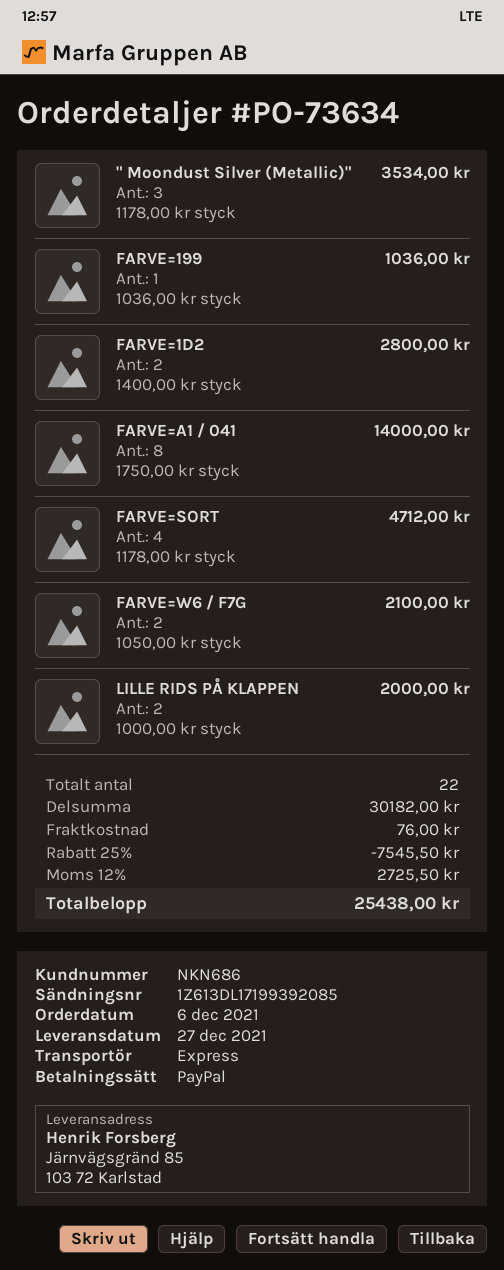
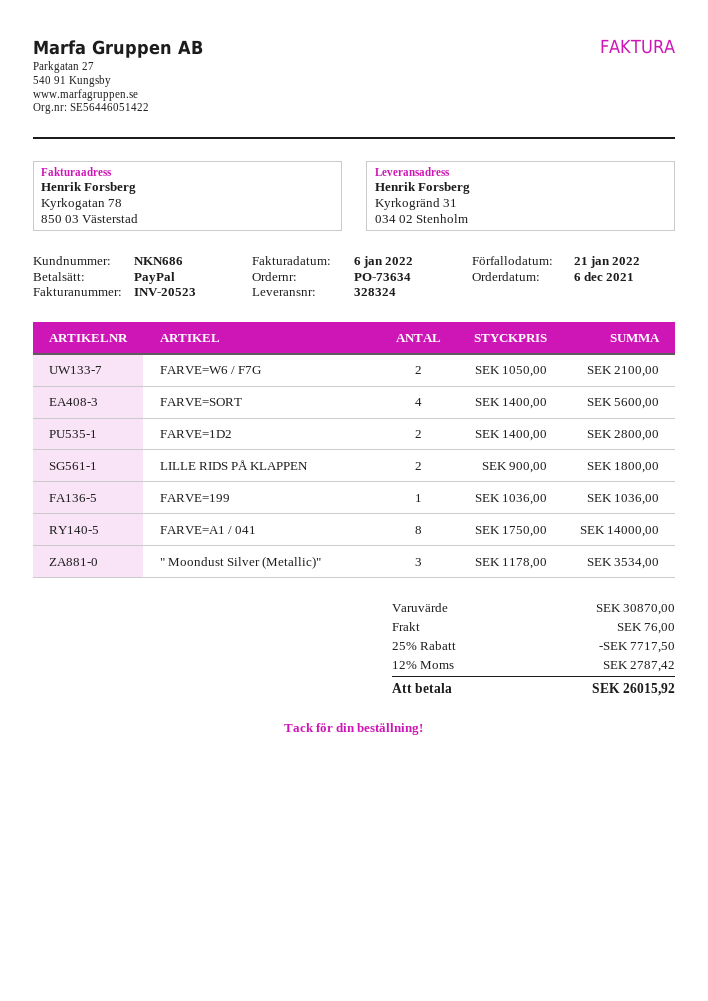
ship to: Järnvägsgränd 85, 103 72 Karlstad -> Kyrkogränd 31, 034 02 Stenholm
FARVE=SORT: 4 x 1178.00 = 4712.00 -> 4 x 1400.00 = 5600.00
LILLE RIDS PÅ KLAPPEN: 2 x 1000.00 = 2000.00 -> 2 x 900.00 = 1800.00
subtotal: 30182.00 -> 30870.00
discount: 25% = 7545.50 -> 25% = 7717.50
tax: 12% = 2725.50 -> 12% = 2787.42
total: 25438.00 -> 26015.92

